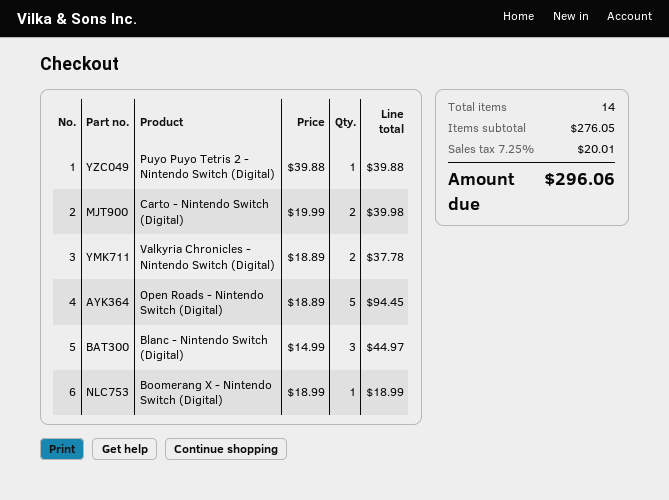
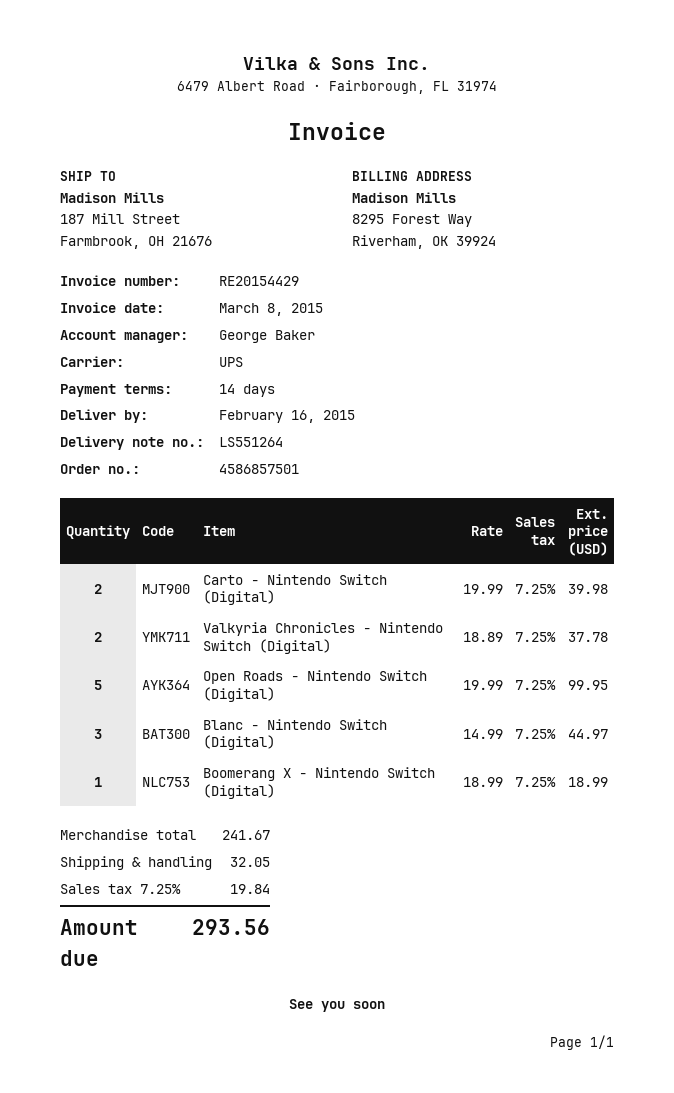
Puyo Puyo Tetris 2 - Nintendo Switch (Digital): 1 x 39.88 = 39.88 -> none
Open Roads - Nintendo Switch (Digital): 5 x 18.89 = 94.45 -> 5 x 19.99 = 99.95
subtotal: 276.05 -> 241.67
shipping: none -> 32.05
tax: 7.25% = 20.01 -> 7.25% = 19.84
total: 296.06 -> 293.56

